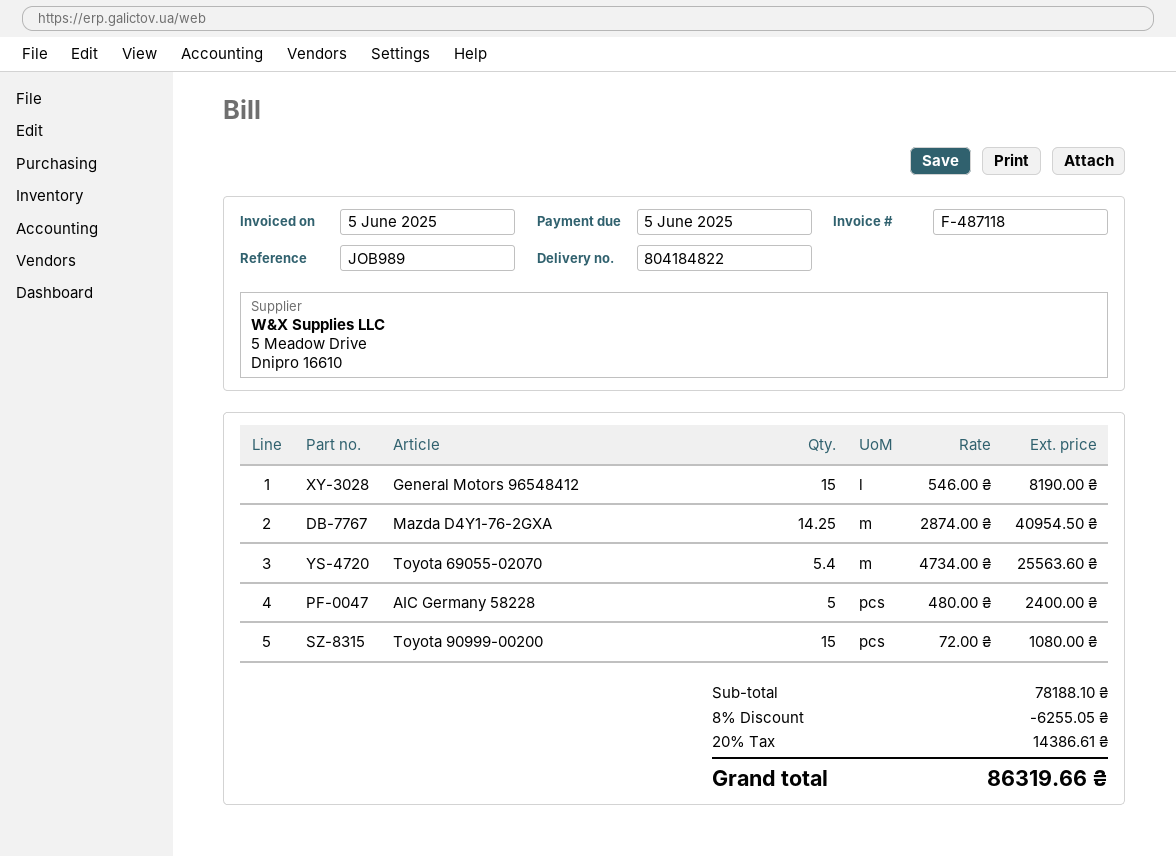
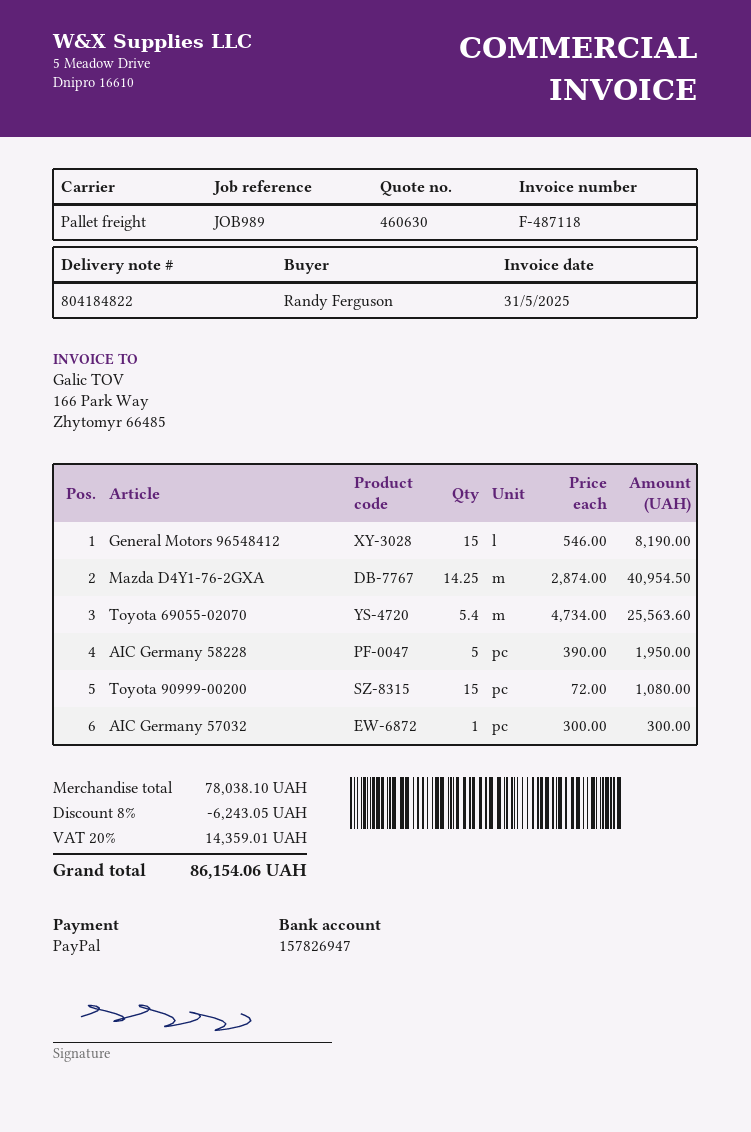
invoice date: 2025-06-05 -> 2025-05-31
AIC Germany 58228: 5 x 480.00 = 2400.00 -> 5 x 390.00 = 1950.00
AIC Germany 57032: none -> 1 x 300.00 = 300.00
subtotal: 78188.10 -> 78038.10
discount: 8% = 6255.05 -> 8% = 6243.05
tax: 20% = 14386.61 -> 20% = 14359.01
total: 86319.66 -> 86154.06

